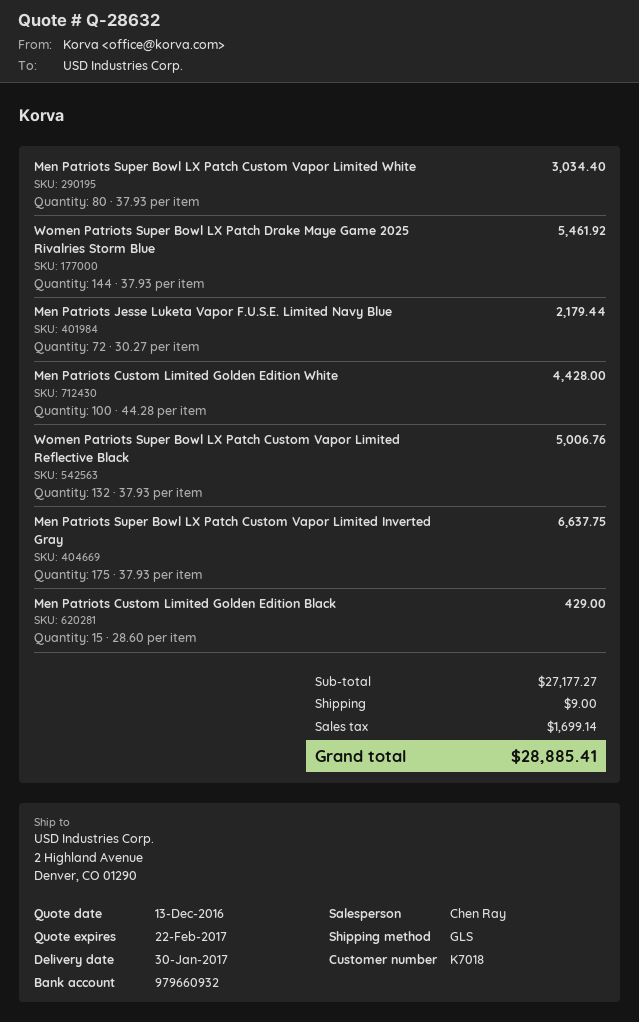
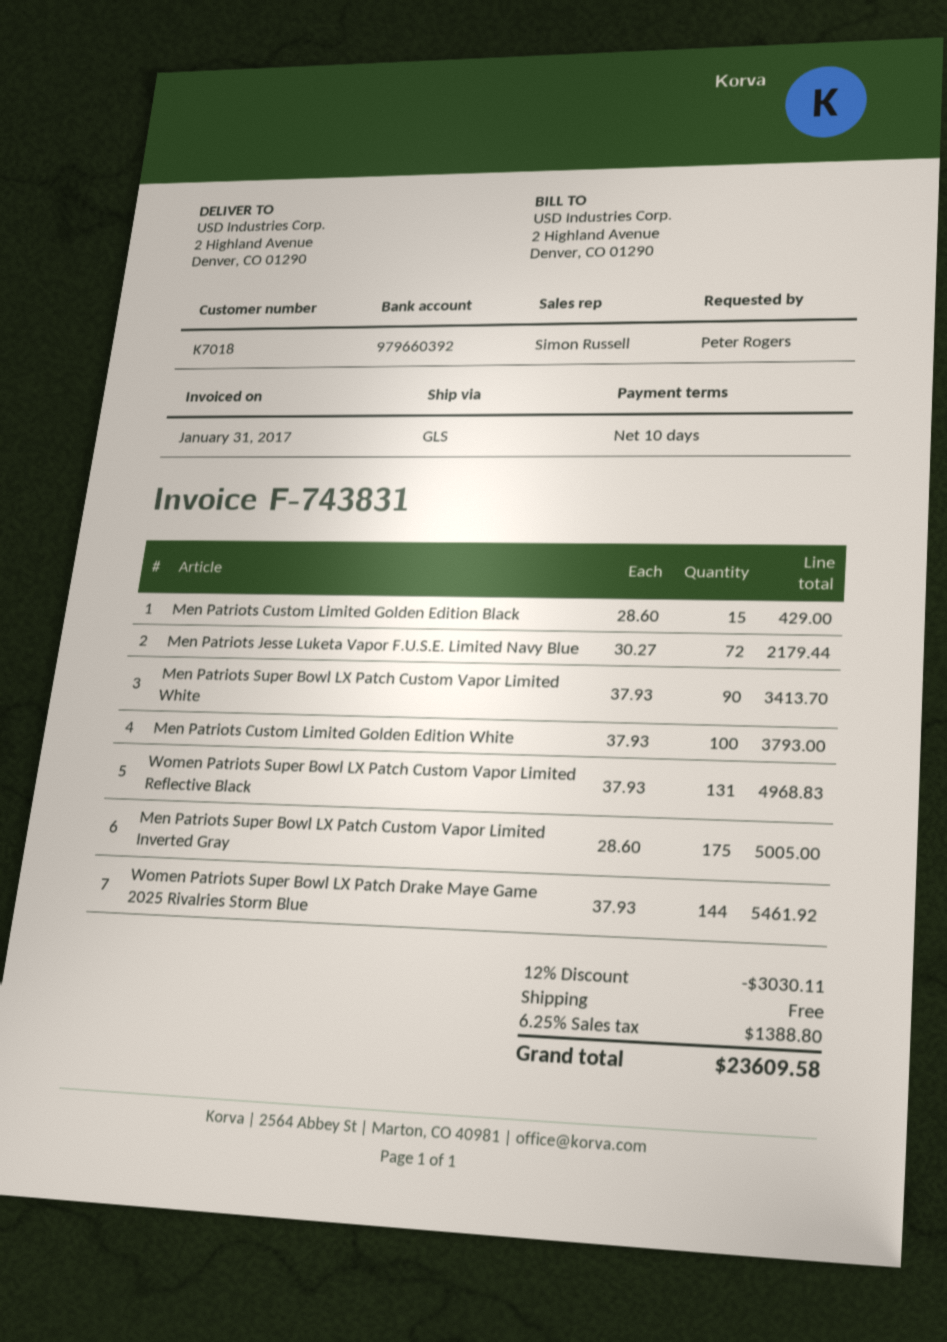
sales rep: Chen Ray -> Simon Russell
bank account: 979660932 -> 979660392
Men Patriots Super Bowl LX Patch Custom Vapor Limited White: 80 x 37.93 = 3034.40 -> 90 x 37.93 = 3413.70
Men Patriots Custom Limited Golden Edition White: 100 x 44.28 = 4428.00 -> 100 x 37.93 = 3793.00
Women Patriots Super Bowl LX Patch Custom Vapor Limited Reflective Black: 132 x 37.93 = 5006.76 -> 131 x 37.93 = 4968.83
Men Patriots Super Bowl LX Patch Custom Vapor Limited Inverted Gray: 175 x 37.93 = 6637.75 -> 175 x 28.60 = 5005.00
discount: none -> 12% = 3030.11
shipping: 9.00 -> 0.00
tax: 1699.14 -> 1388.80
total: 28885.41 -> 23609.58

